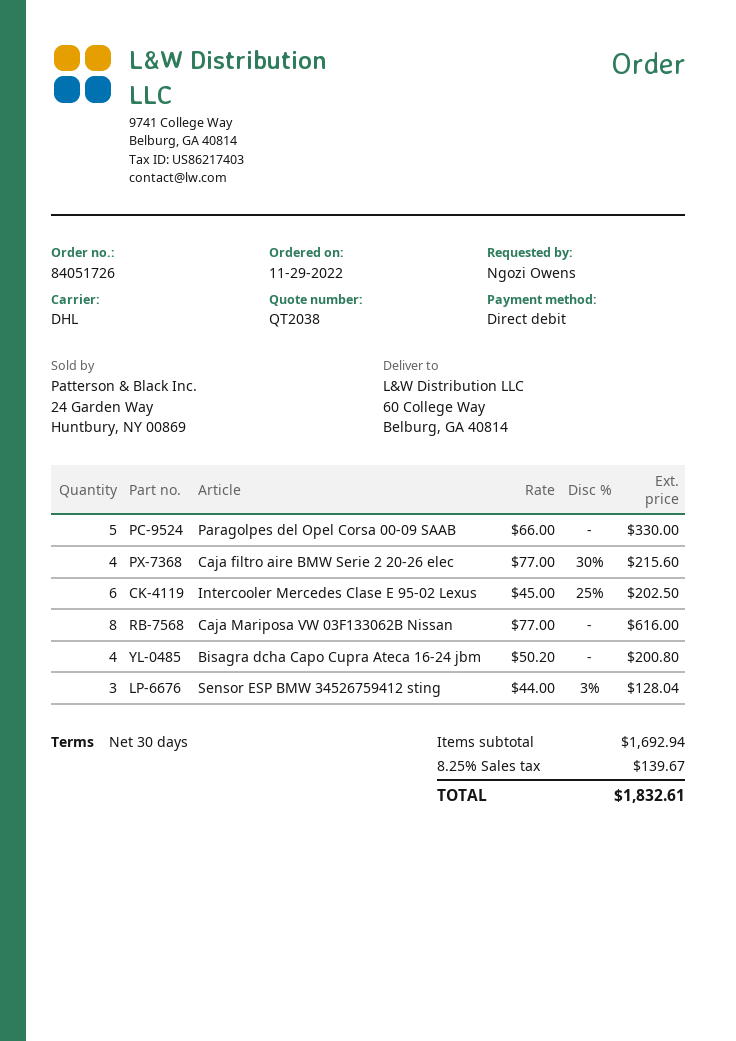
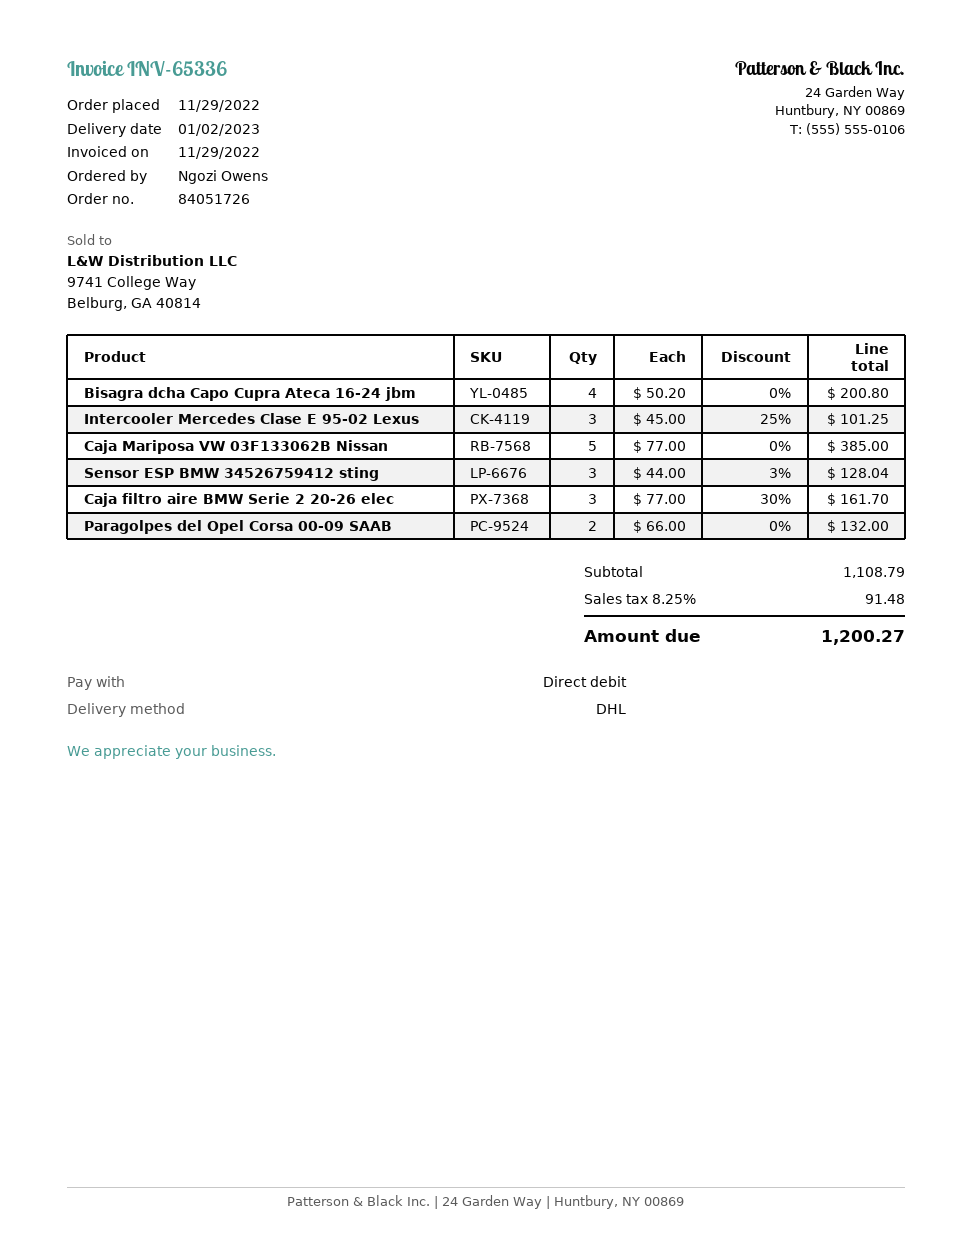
Paragolpes del Opel Corsa 00-09 SAAB: 5 x 66.00 = 330.00 -> 2 x 66.00 = 132.00
Caja filtro aire BMW Serie 2 20-26 elec: 4 x 77.00 - 30% = 215.60 -> 3 x 77.00 - 30% = 161.70
Intercooler Mercedes Clase E 95-02 Lexus: 6 x 45.00 - 25% = 202.50 -> 3 x 45.00 - 25% = 101.25
Caja Mariposa VW 03F133062B Nissan: 8 x 77.00 = 616.00 -> 5 x 77.00 = 385.00
subtotal: 1692.94 -> 1108.79
tax: 8.25% = 139.67 -> 8.25% = 91.48
total: 1832.61 -> 1200.27

